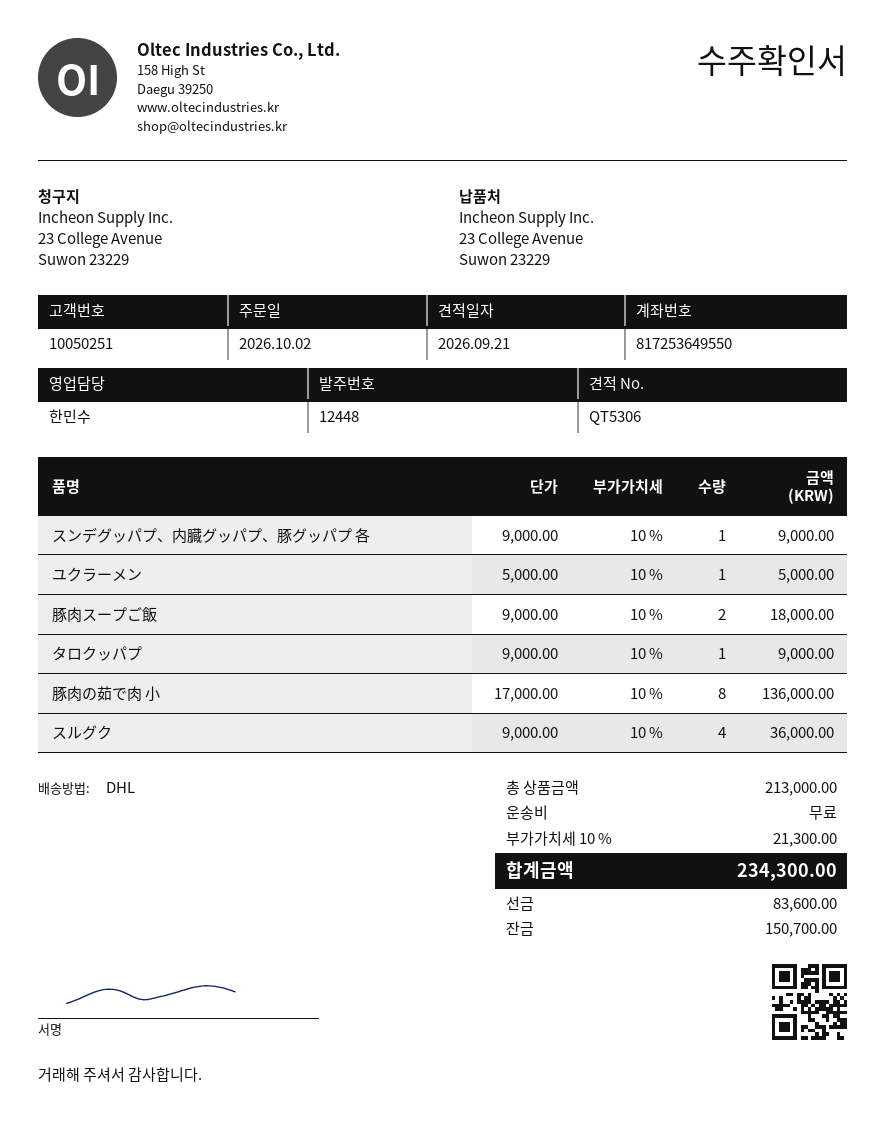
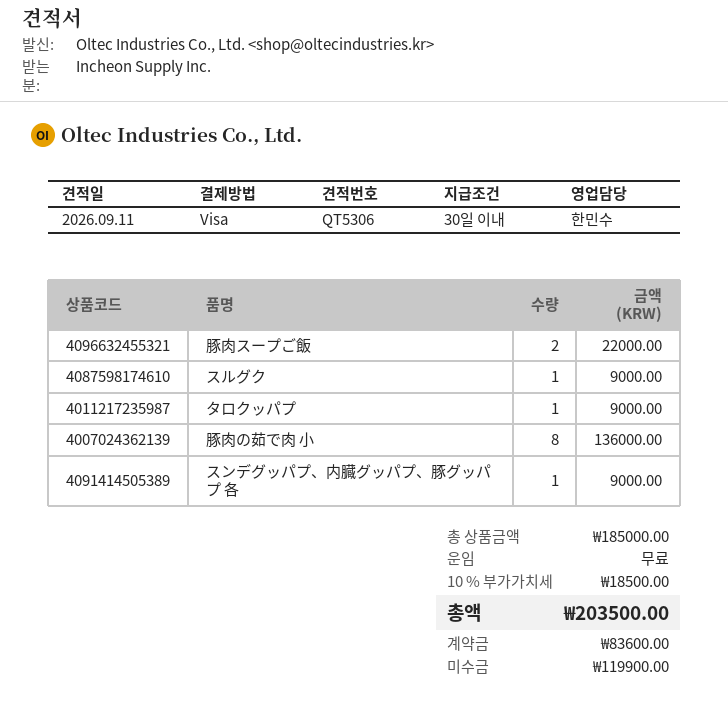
quote date: 2026-09-21 -> 2026-09-11
ユクラーメン: 1 for 5000.00 -> none
豚肉スープご飯: 2 for 18000.00 -> 2 for 22000.00
スルグク: 4 for 36000.00 -> 1 for 9000.00
subtotal: 213000.00 -> 185000.00
tax: 10% = 21300.00 -> 10% = 18500.00
total: 234300.00 -> 203500.00
balance: 150700.00 -> 119900.00

